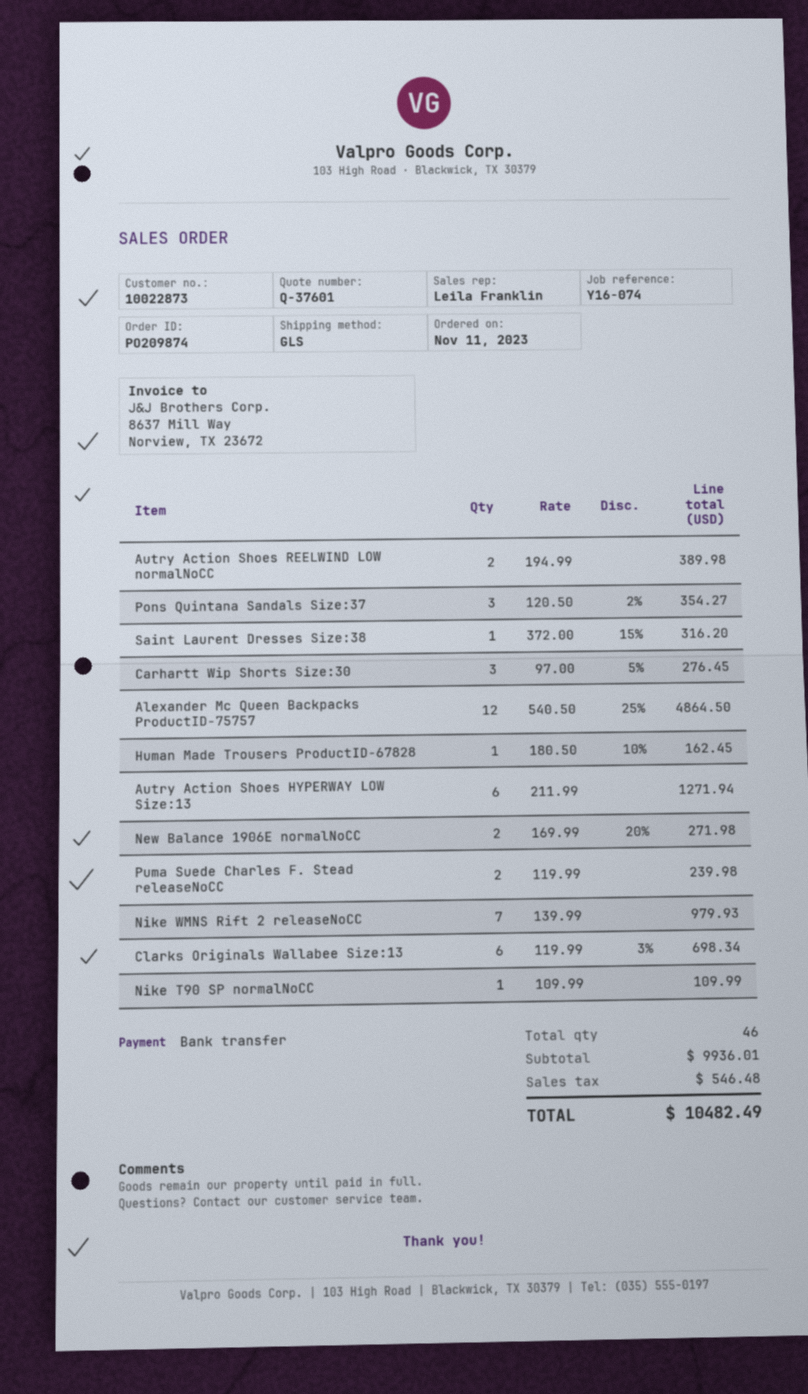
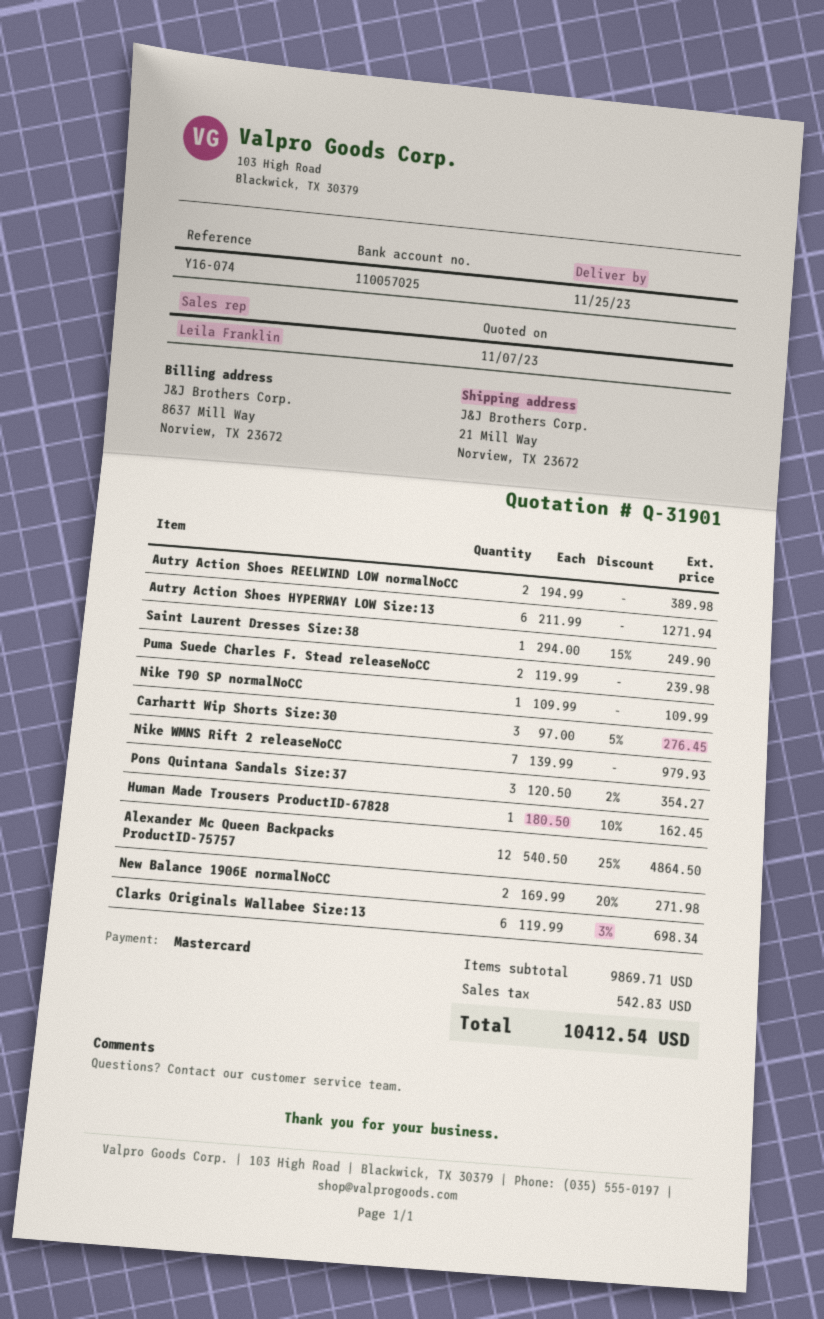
quote number: Q-37601 -> Q-31901
payment method: bank transfer -> Mastercard
Saint Laurent Dresses Size:38: 1 x 372.00 - 15% = 316.20 -> 1 x 294.00 - 15% = 249.90
subtotal: 9936.01 -> 9869.71
tax: 546.48 -> 542.83
total: 10482.49 -> 10412.54

